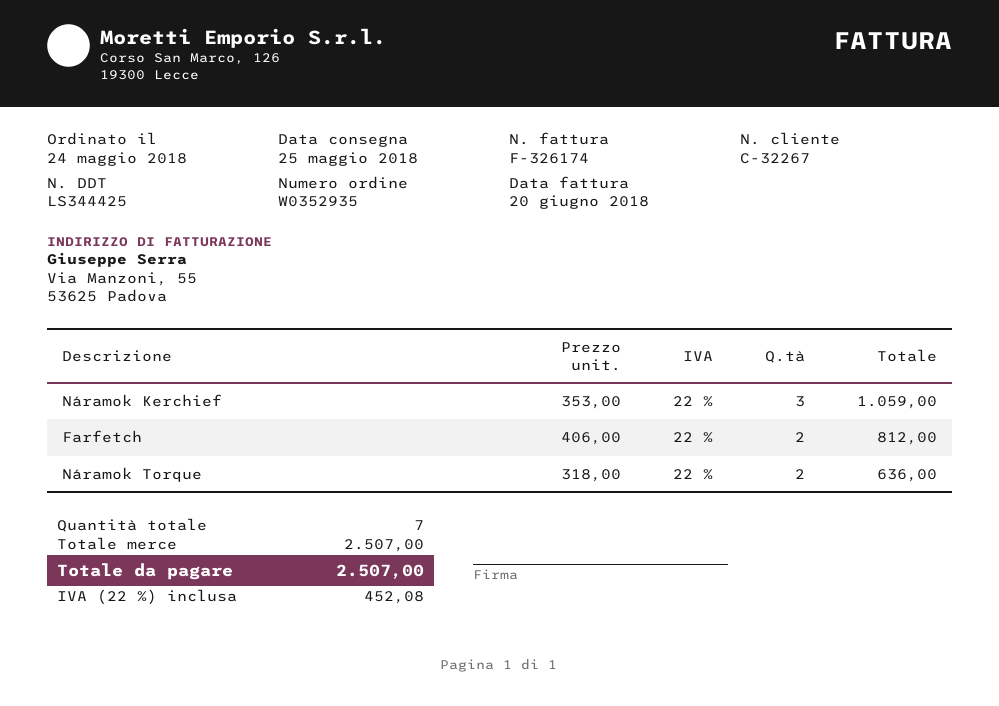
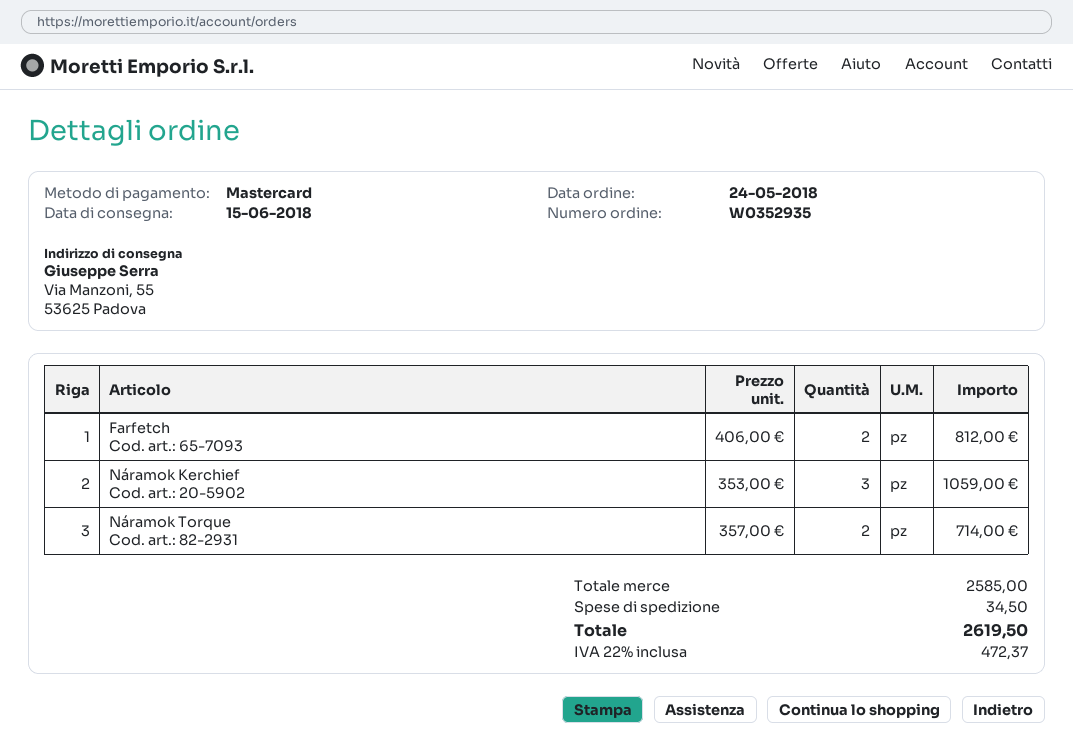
delivery date: 2018-05-25 -> 2018-06-15
Náramok Torque: 2 x 318.00 = 636.00 -> 2 x 357.00 = 714.00
subtotal: 2507.00 -> 2585.00
shipping: none -> 34.50
tax: 22% = 452.08 -> 22% = 472.37
total: 2507.00 -> 2619.50

